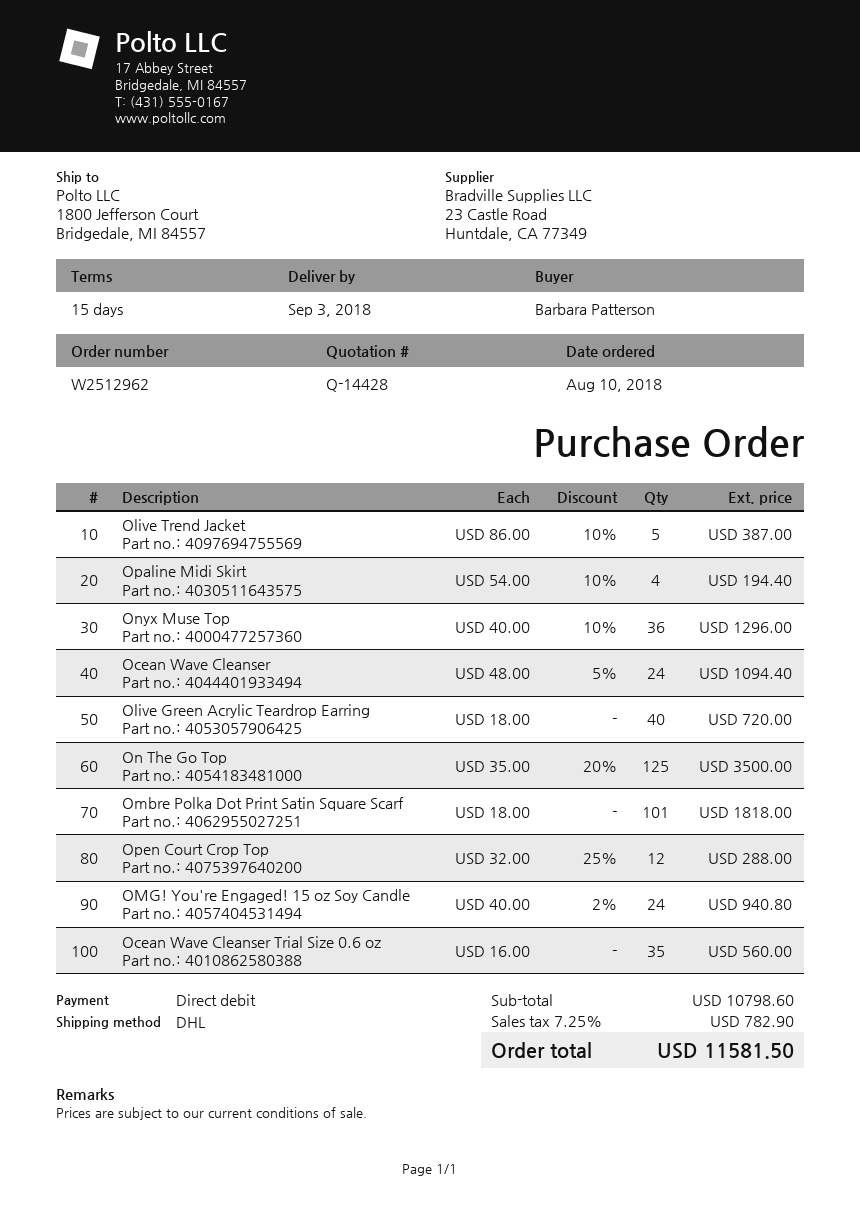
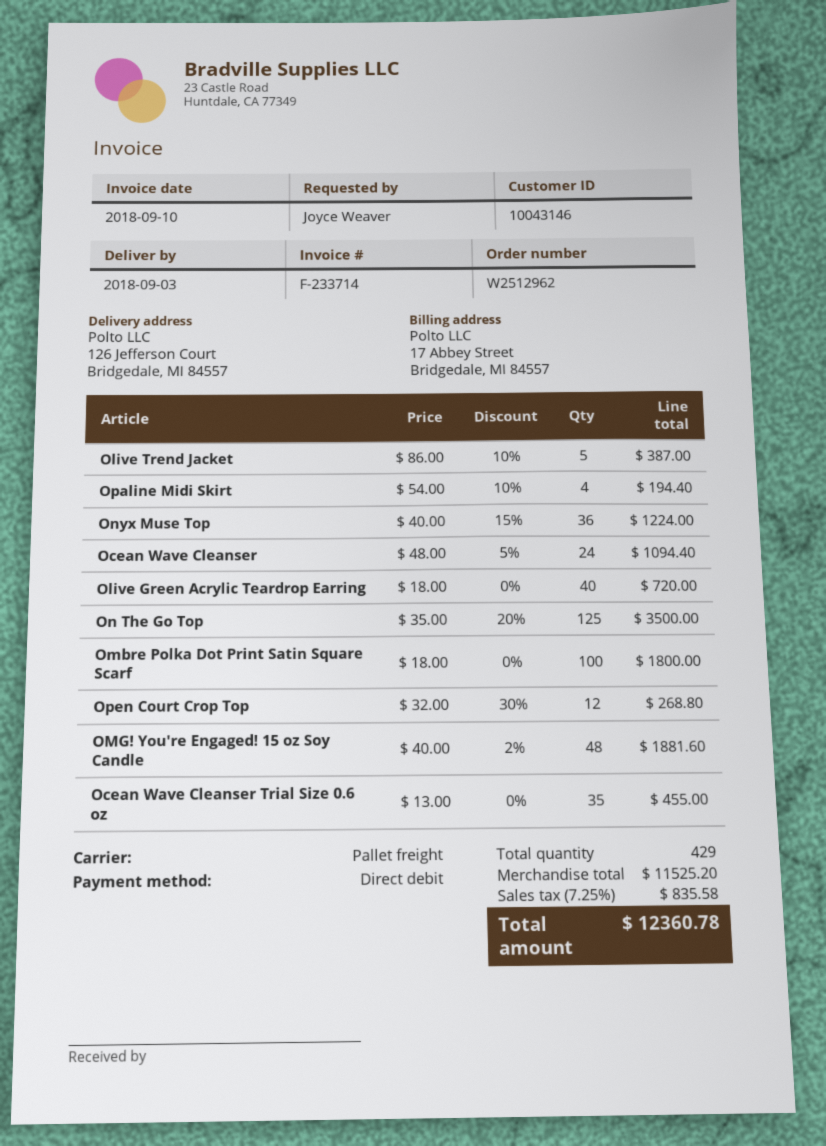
ordered by: Barbara Patterson -> Joyce Weaver
shipping method: DHL -> pallet freight
ship to: 1800 Jefferson Court, Bridgedale, MI 84557 -> 126 Jefferson Court, Bridgedale, MI 84557
Onyx Muse Top: 36 x 40.00 - 10% = 1296.00 -> 36 x 40.00 - 15% = 1224.00
Ombre Polka Dot Print Satin Square Scarf: 101 x 18.00 = 1818.00 -> 100 x 18.00 = 1800.00
Open Court Crop Top: 12 x 32.00 - 25% = 288.00 -> 12 x 32.00 - 30% = 268.80
OMG! You're Engaged! 15 oz Soy Candle: 24 x 40.00 - 2% = 940.80 -> 48 x 40.00 - 2% = 1881.60
Ocean Wave Cleanser Trial Size 0.6 oz: 35 x 16.00 = 560.00 -> 35 x 13.00 = 455.00
subtotal: 10798.60 -> 11525.20
tax: 7.25% = 782.90 -> 7.25% = 835.58
total: 11581.50 -> 12360.78

